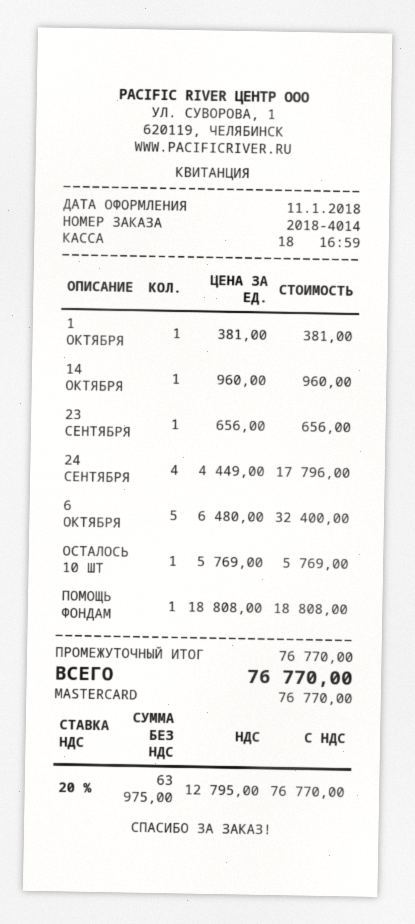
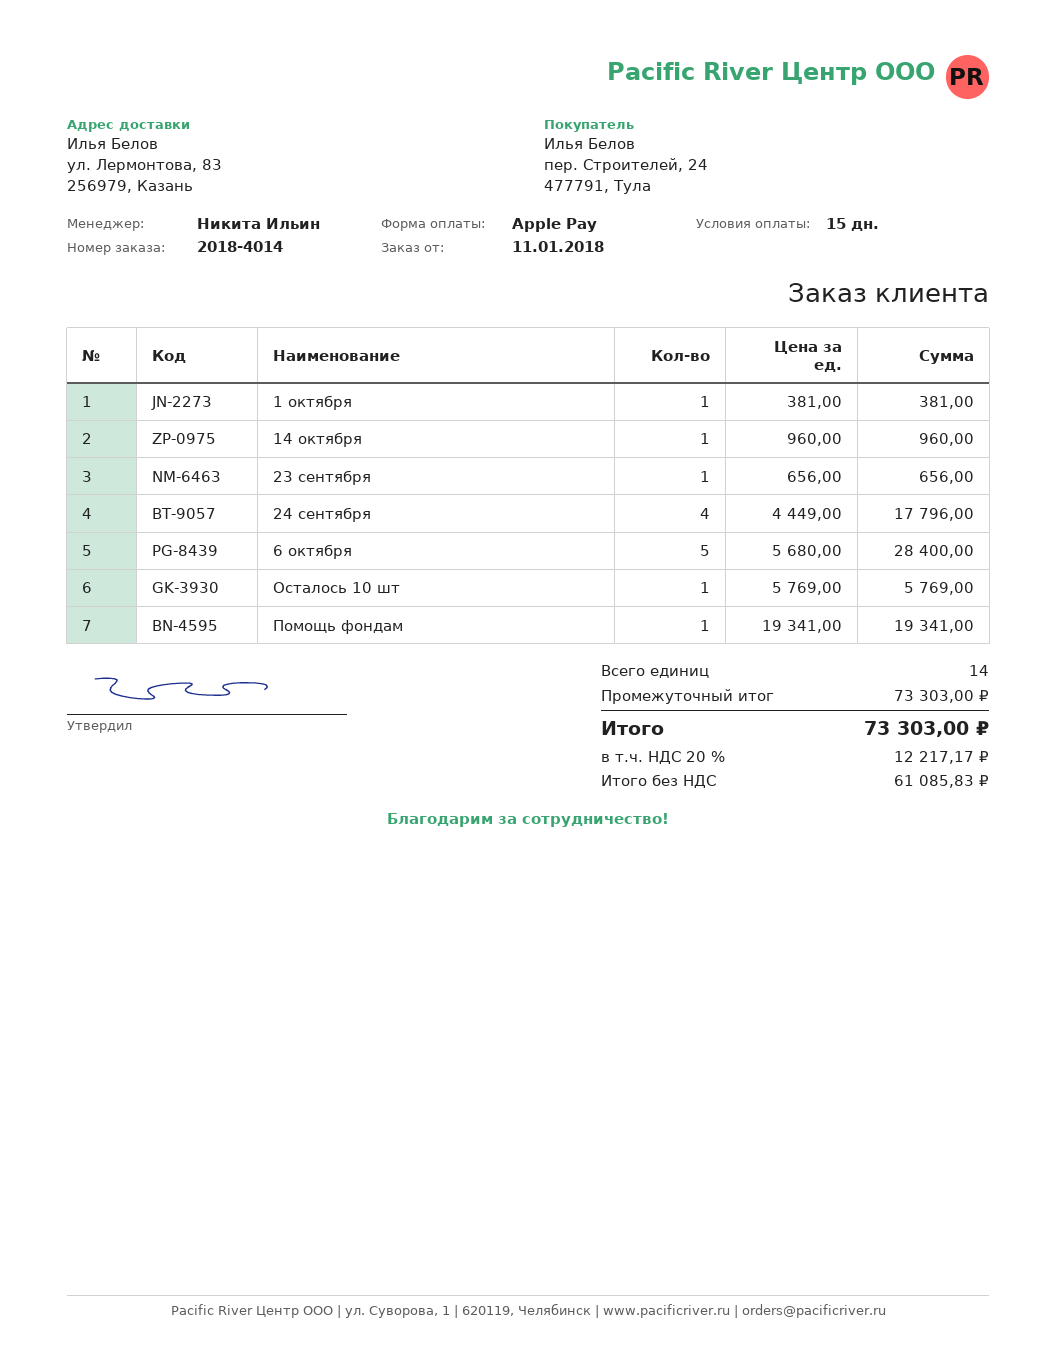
payment method: Mastercard -> Apple Pay
6 ОКТЯБРЯ: 5 x 6480.00 = 32400.00 -> 5 x 5680.00 = 28400.00
ПОМОЩЬ ФОНДАМ: 1 x 18808.00 = 18808.00 -> 1 x 19341.00 = 19341.00
subtotal: 76770.00 -> 73303.00
net: 63975.00 -> 61085.83
tax: 20% = 12795.00 -> 20% = 12217.17
total: 76770.00 -> 73303.00

